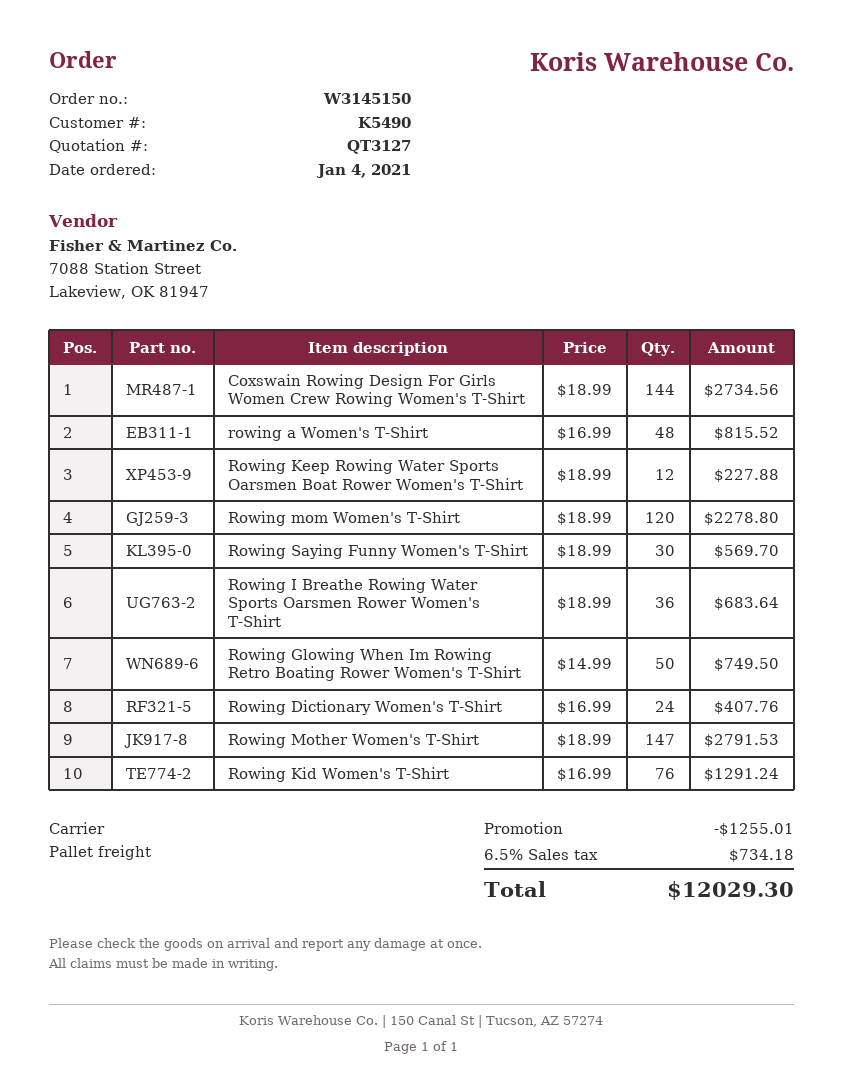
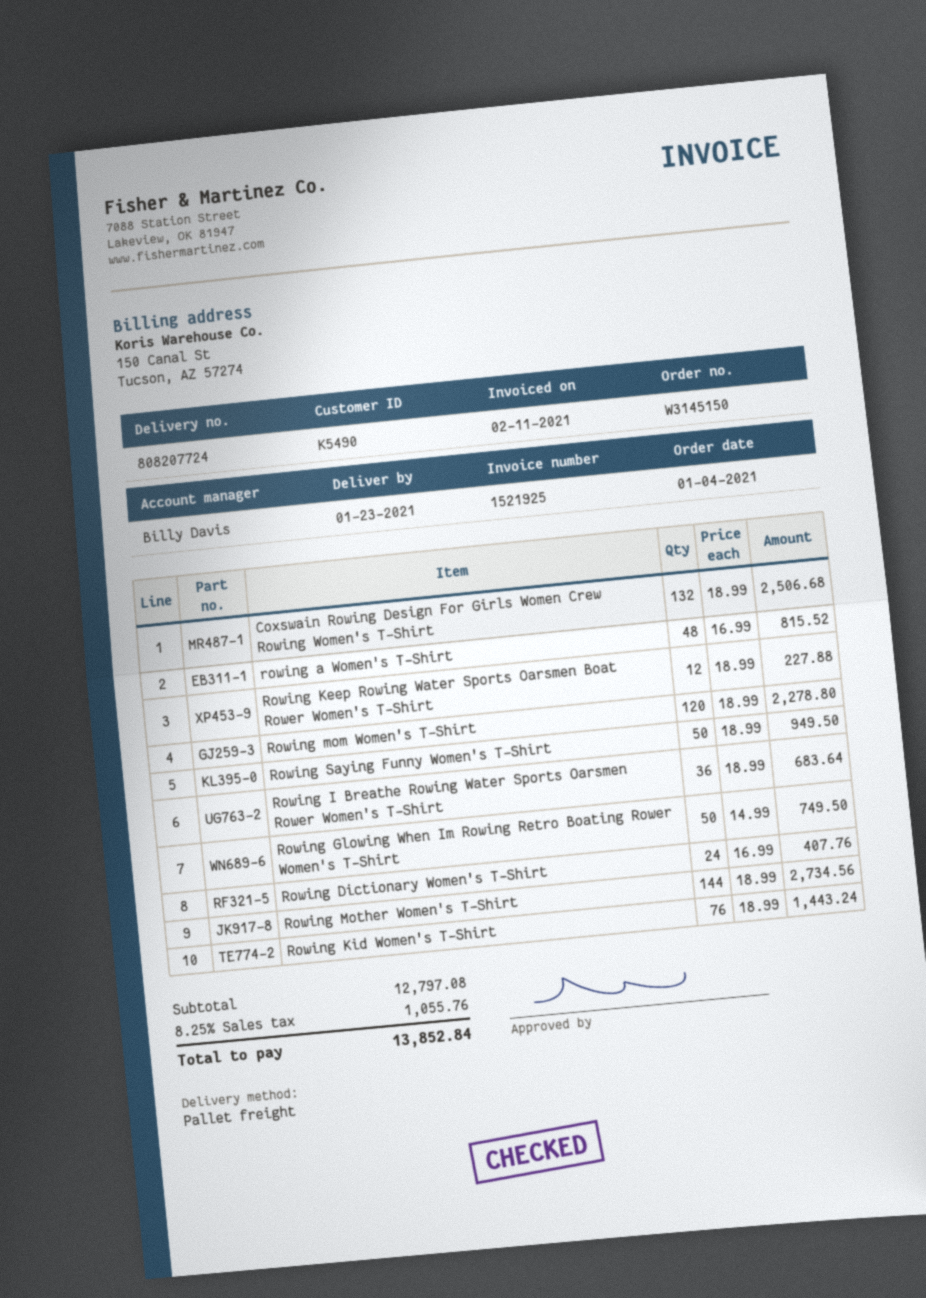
Coxswain Rowing Design For Girls Women Crew Rowing Women's T-Shirt: 144 x 18.99 = 2734.56 -> 132 x 18.99 = 2506.68
Rowing Saying Funny Women's T-Shirt: 30 x 18.99 = 569.70 -> 50 x 18.99 = 949.50
Rowing Mother Women's T-Shirt: 147 x 18.99 = 2791.53 -> 144 x 18.99 = 2734.56
Rowing Kid Women's T-Shirt: 76 x 16.99 = 1291.24 -> 76 x 18.99 = 1443.24
discount: 1255.01 -> none
tax: 6.5% = 734.18 -> 8.25% = 1055.76
total: 12029.30 -> 13852.84

